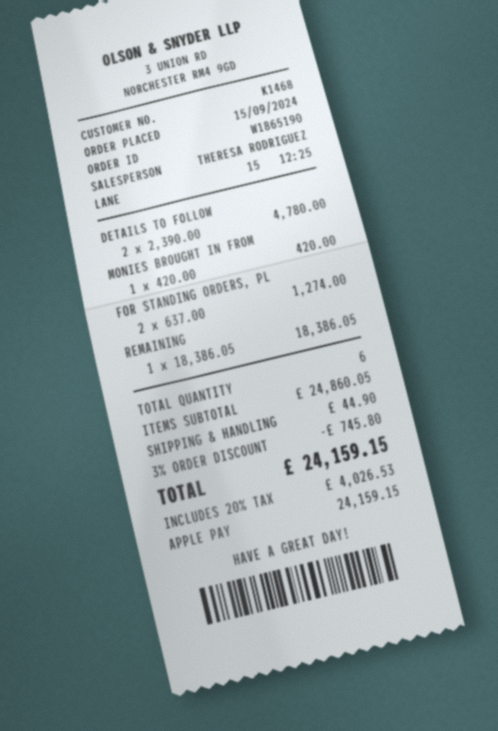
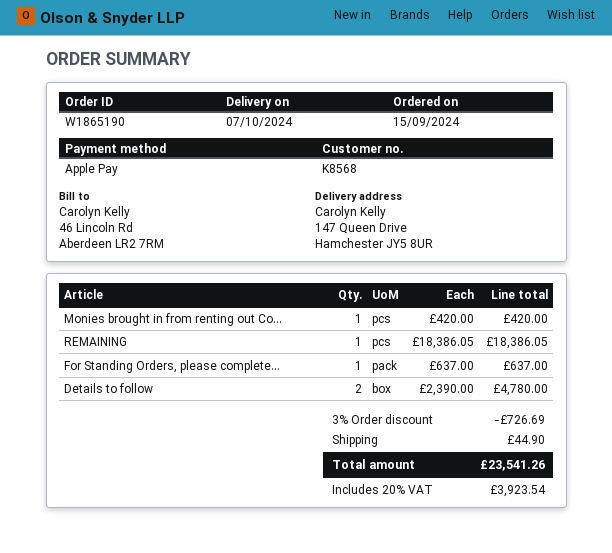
customer number: K1468 -> K8568
FOR STANDING ORDERS, PL: 2 x 637.00 = 1274.00 -> 1 x 637.00 = 637.00
discount: 3% = 745.80 -> 3% = 726.69
tax: 20% = 4026.53 -> 20% = 3923.54
total: 24159.15 -> 23541.26

